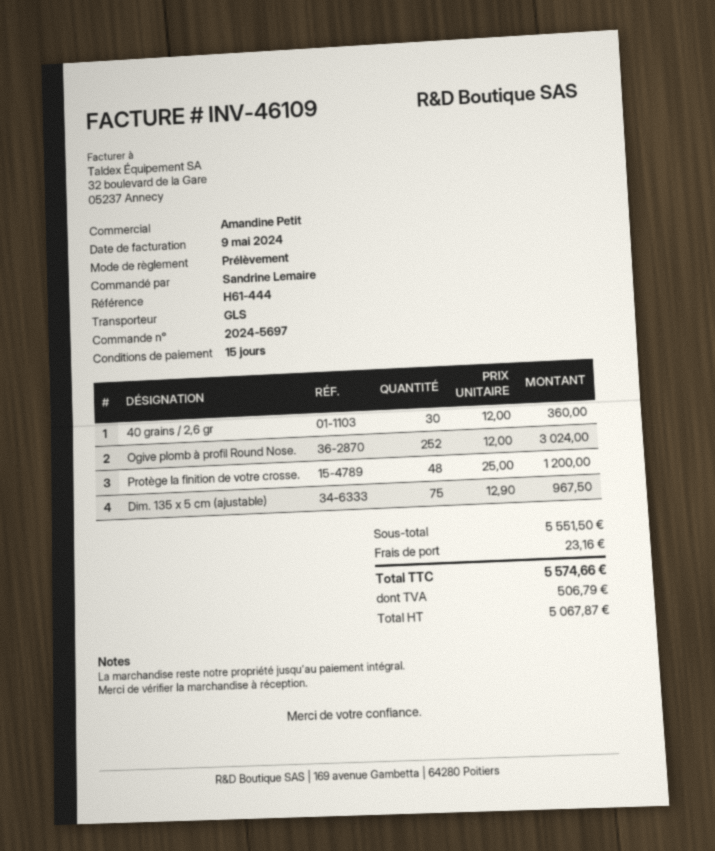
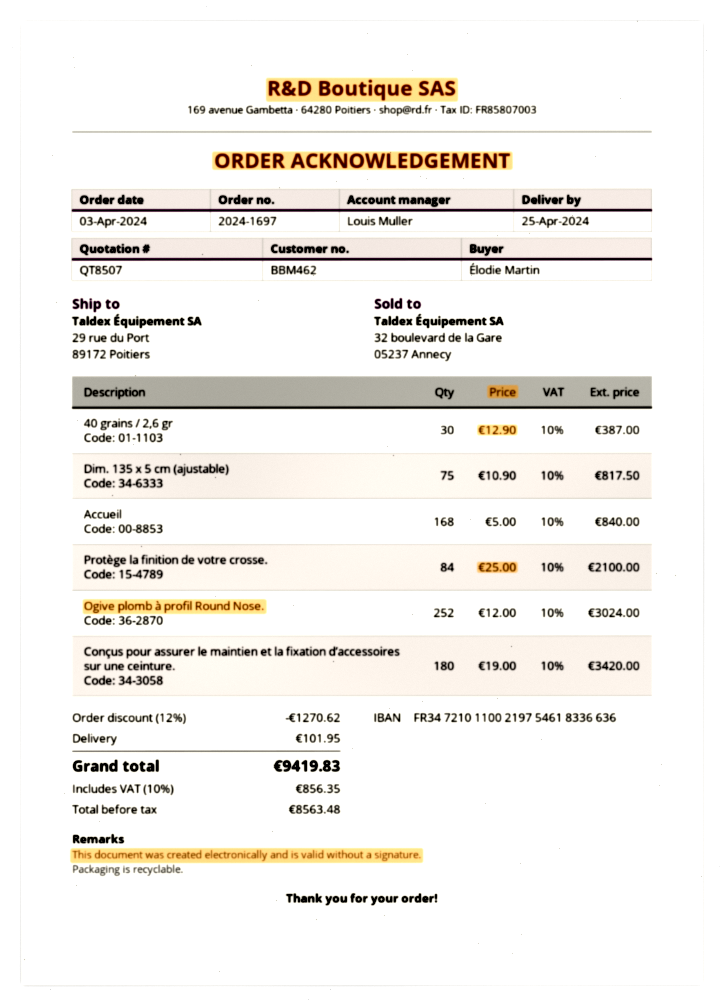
order number: 2024-5697 -> 2024-1697
ordered by: Sandrine Lemaire -> Élodie Martin
sales rep: Amandine Petit -> Louis Muller
40 grains / 2,6 gr: 30 x 12.00 = 360.00 -> 30 x 12.90 = 387.00
Protège la finition de votre crosse.: 48 x 25.00 = 1200.00 -> 84 x 25.00 = 2100.00
Dim. 135 x 5 cm (ajustable): 75 x 12.90 = 967.50 -> 75 x 10.90 = 817.50
Accueil: none -> 168 x 5.00 = 840.00
Conçus pour assurer le maintien et la fixation d’accessoires sur une ceinture.: none -> 180 x 19.00 = 3420.00
discount: none -> 12% = 1270.62
shipping: 23.16 -> 101.95
net: 5067.87 -> 8563.48
tax: 506.79 -> 856.35
total: 5574.66 -> 9419.83

